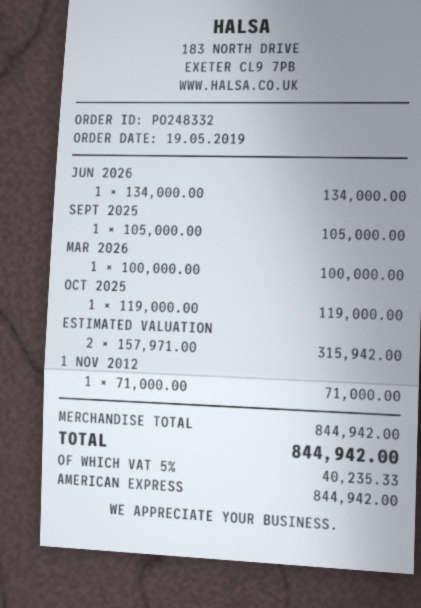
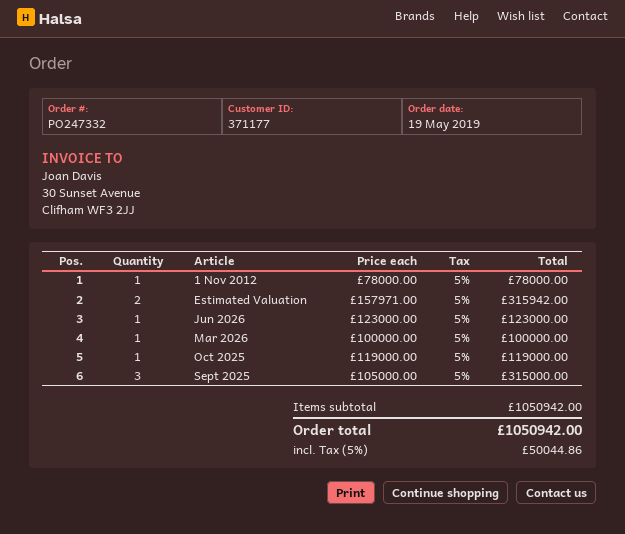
order number: PO248332 -> PO247332
JUN 2026: 1 x 134000.00 = 134000.00 -> 1 x 123000.00 = 123000.00
SEPT 2025: 1 x 105000.00 = 105000.00 -> 3 x 105000.00 = 315000.00
1 NOV 2012: 1 x 71000.00 = 71000.00 -> 1 x 78000.00 = 78000.00
subtotal: 844942.00 -> 1050942.00
tax: 5% = 40235.33 -> 5% = 50044.86
total: 844942.00 -> 1050942.00

